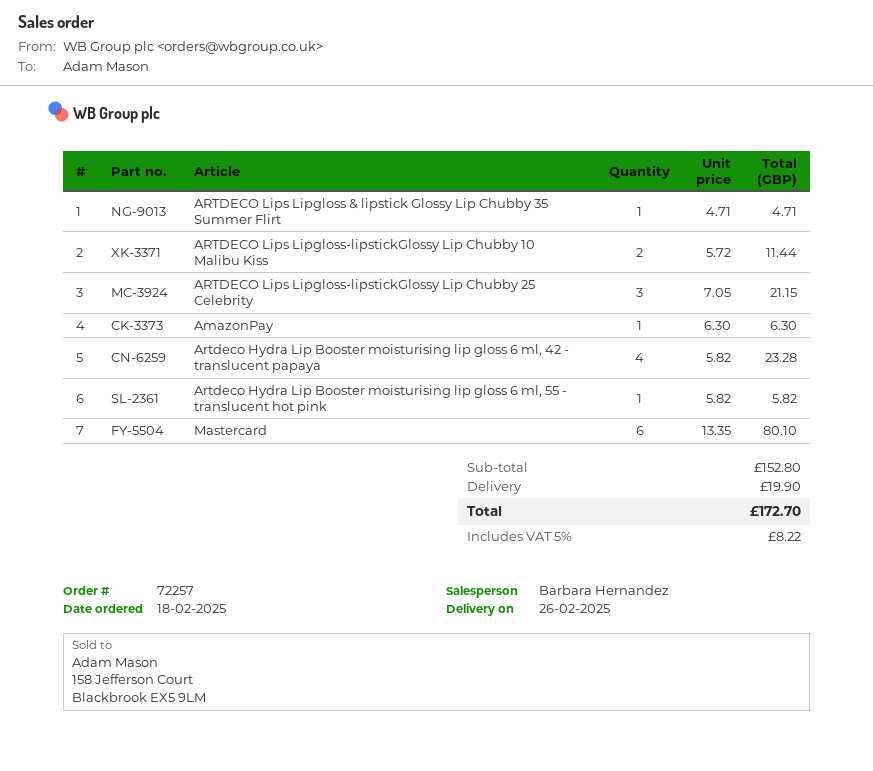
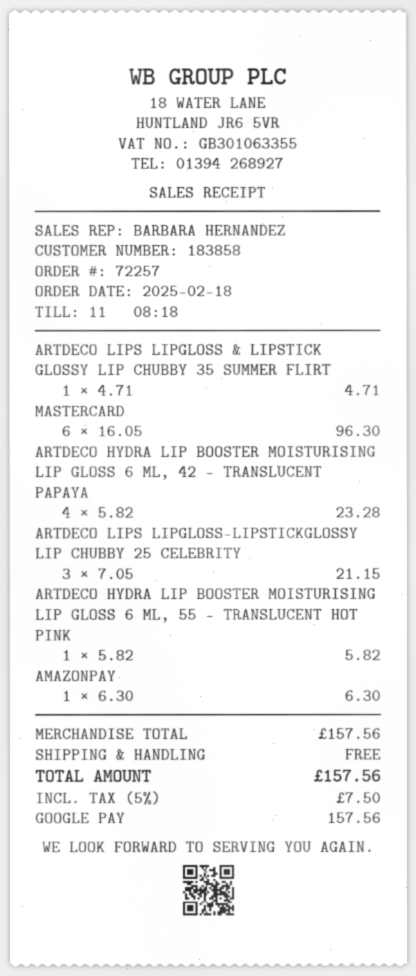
ARTDECO Lips Lipgloss-lipstickGlossy Lip Chubby 10 Malibu Kiss: 2 x 5.72 = 11.44 -> none
Mastercard: 6 x 13.35 = 80.10 -> 6 x 16.05 = 96.30
subtotal: 152.80 -> 157.56
shipping: 19.90 -> 0.00
tax: 5% = 8.22 -> 5% = 7.50
total: 172.70 -> 157.56

